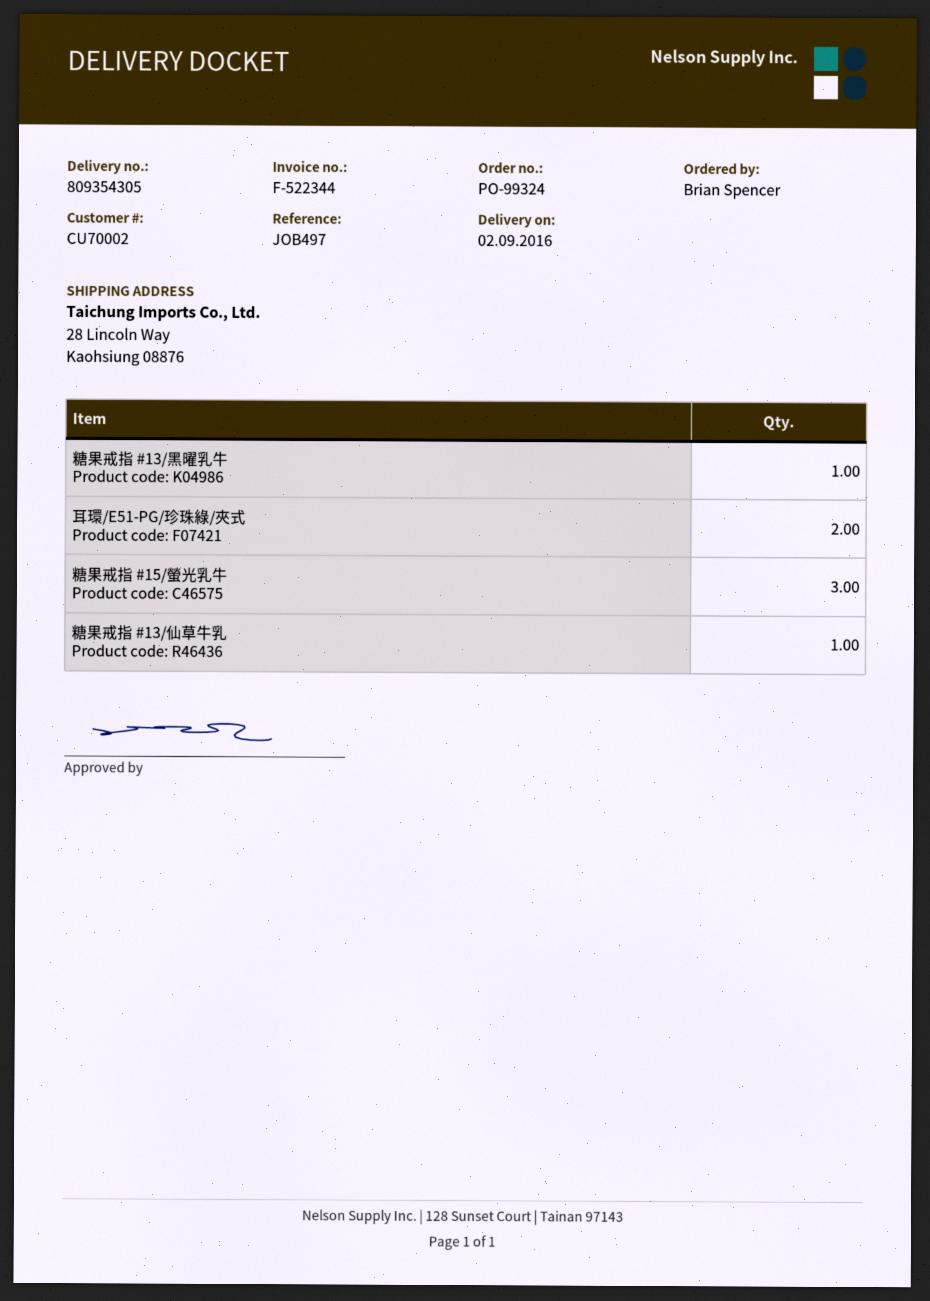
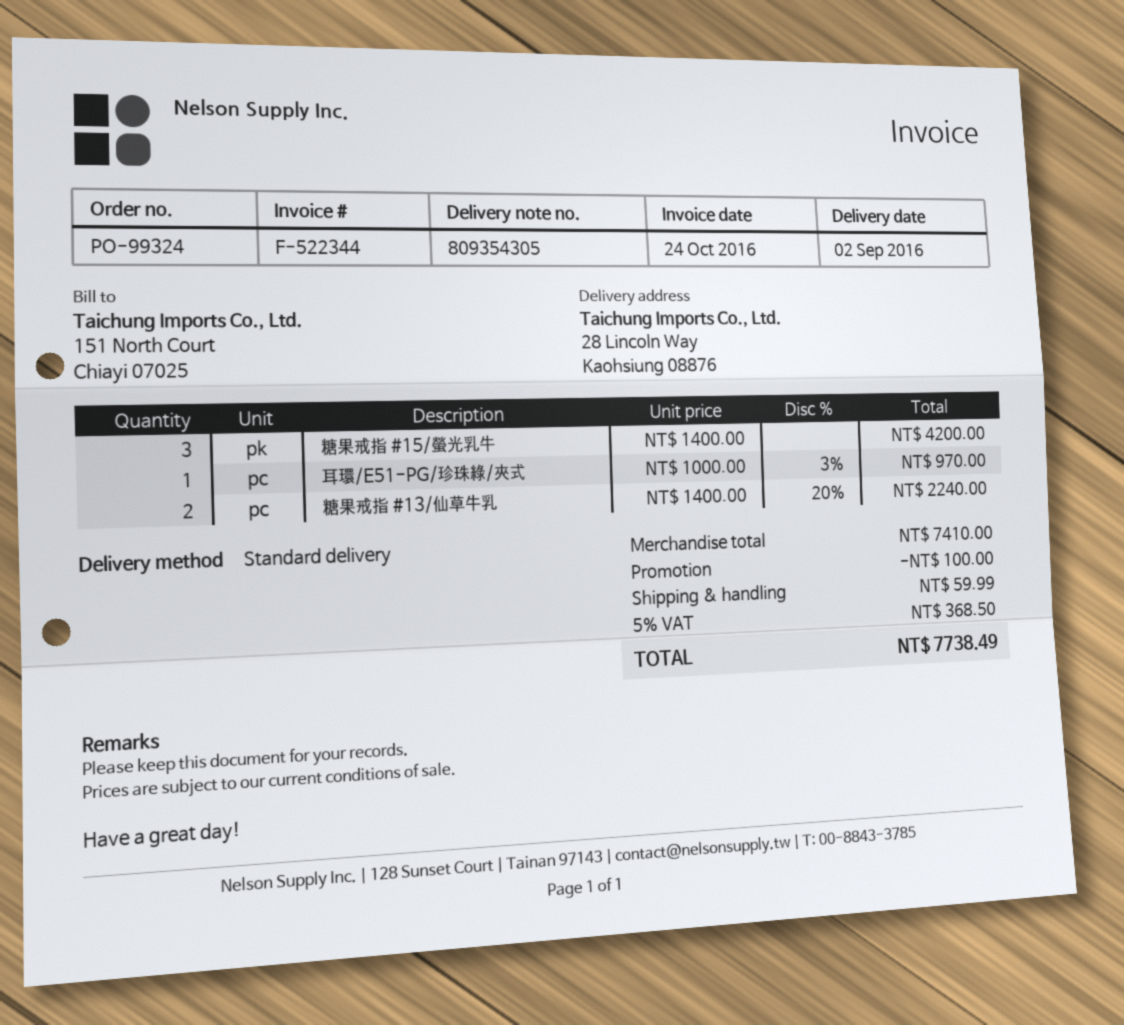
糖果戒指 #13/黑曜乳牛: 1 -> none
耳環/E51-PG/珍珠綠/夾式: 2 -> 1
糖果戒指 #13/仙草牛乳: 1 -> 2

